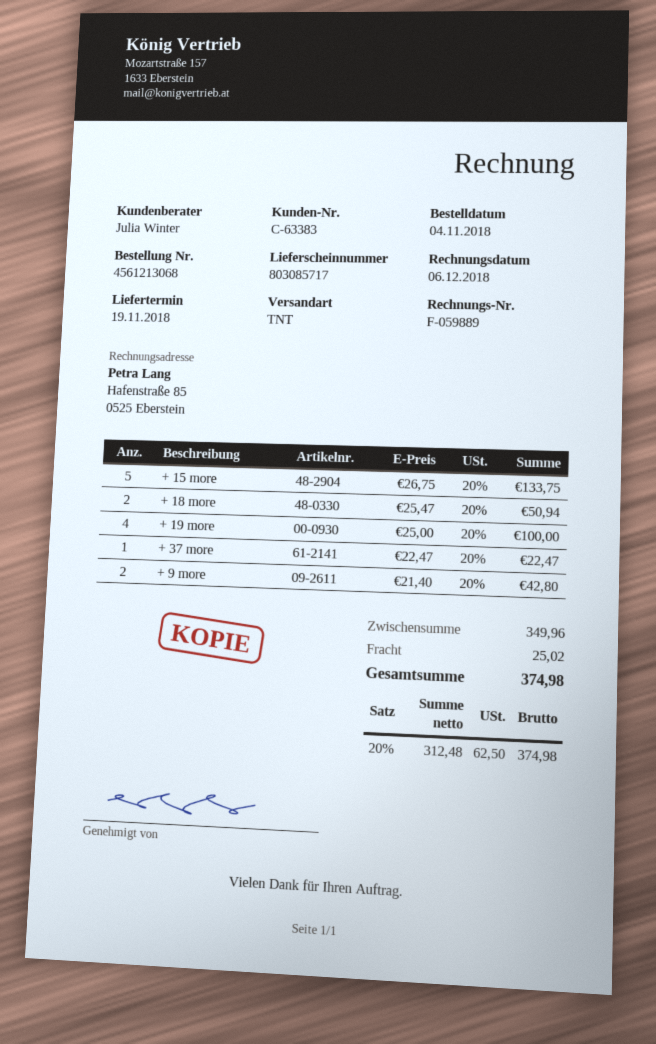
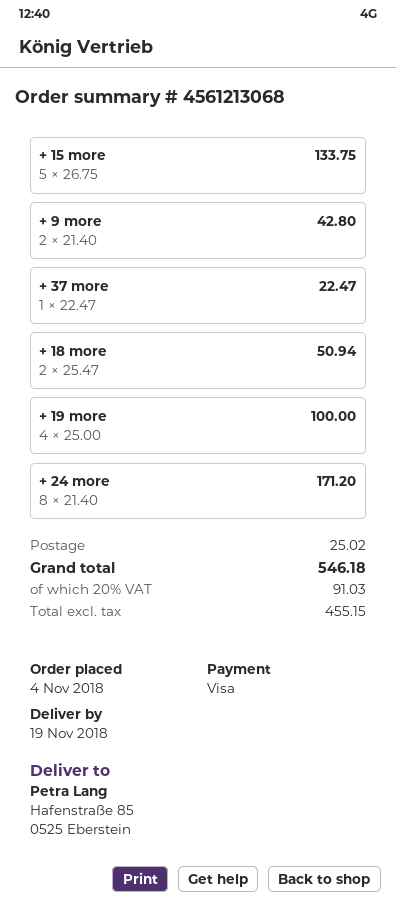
+ 24 more: none -> 8 x 21.40 = 171.20
net: 312.48 -> 455.15
tax: 20% = 62.50 -> 20% = 91.03
total: 374.98 -> 546.18

